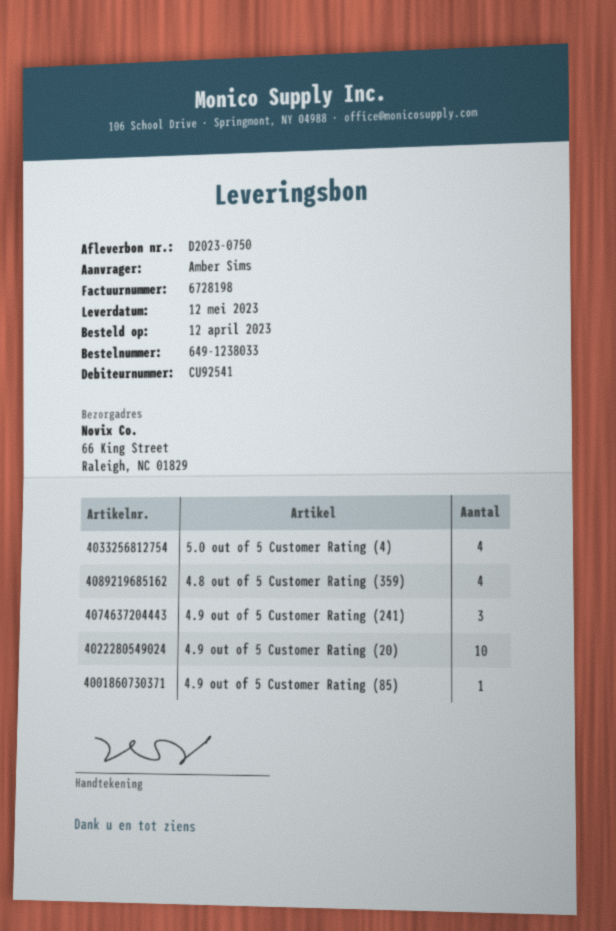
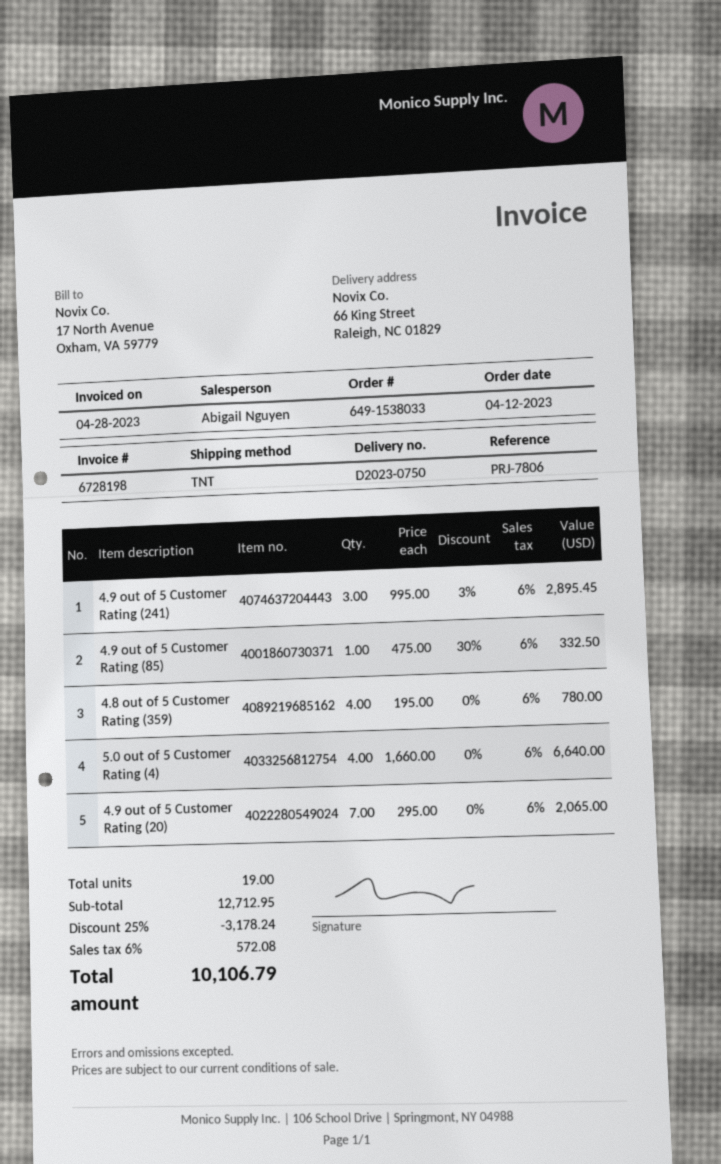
order number: 649-1238033 -> 649-1538033
4.9 out of 5 Customer Rating (20): 10 -> 7

